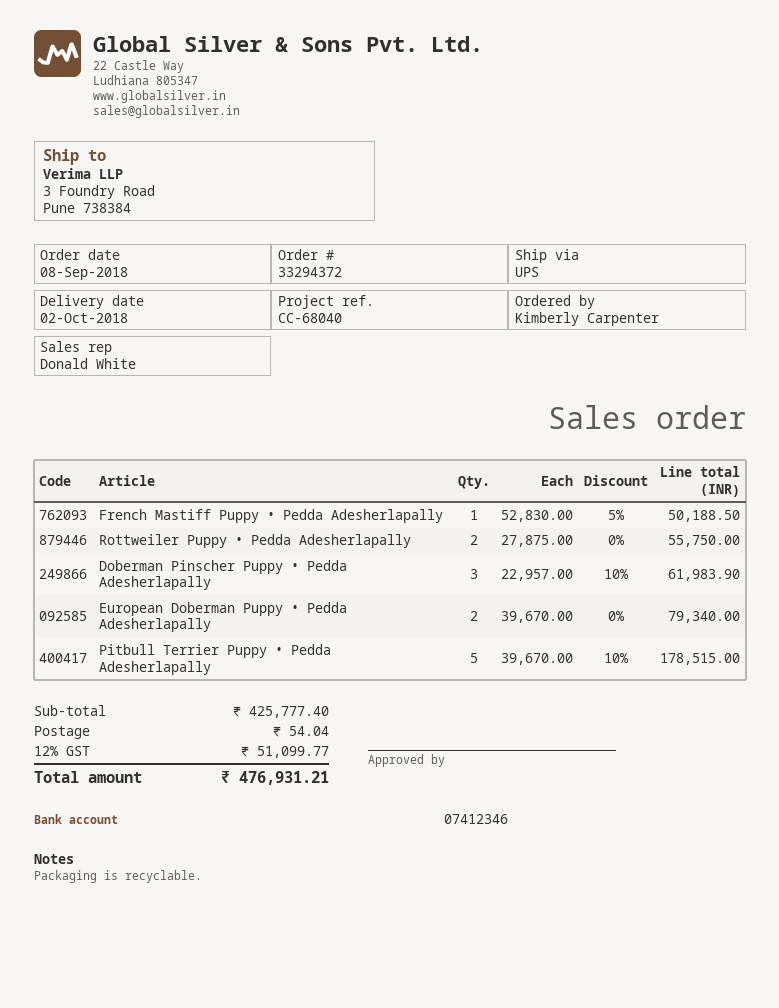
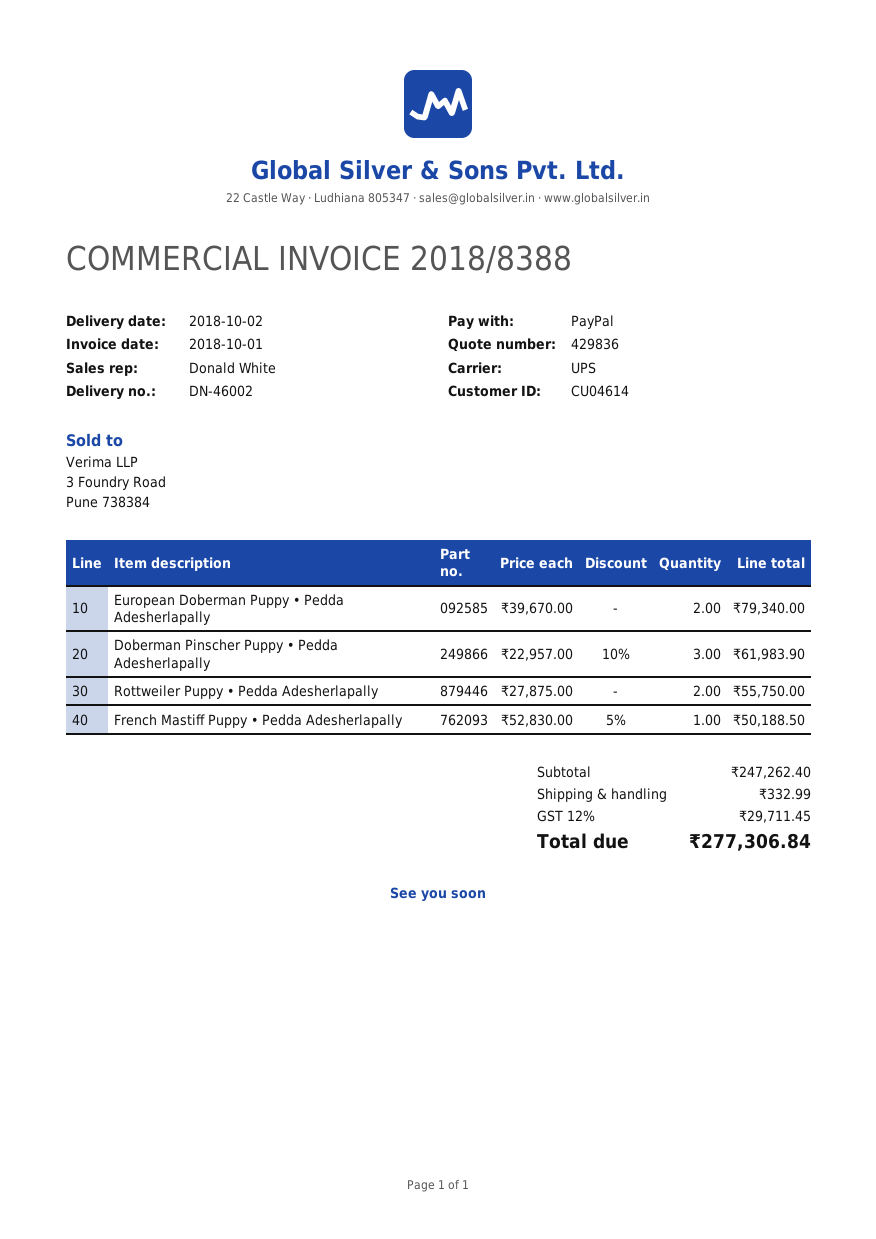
Pitbull Terrier Puppy • Pedda Adesherlapally: 5 x 39670.00 - 10% = 178515.00 -> none
subtotal: 425777.40 -> 247262.40
shipping: 54.04 -> 332.99
tax: 12% = 51099.77 -> 12% = 29711.45
total: 476931.21 -> 277306.84

